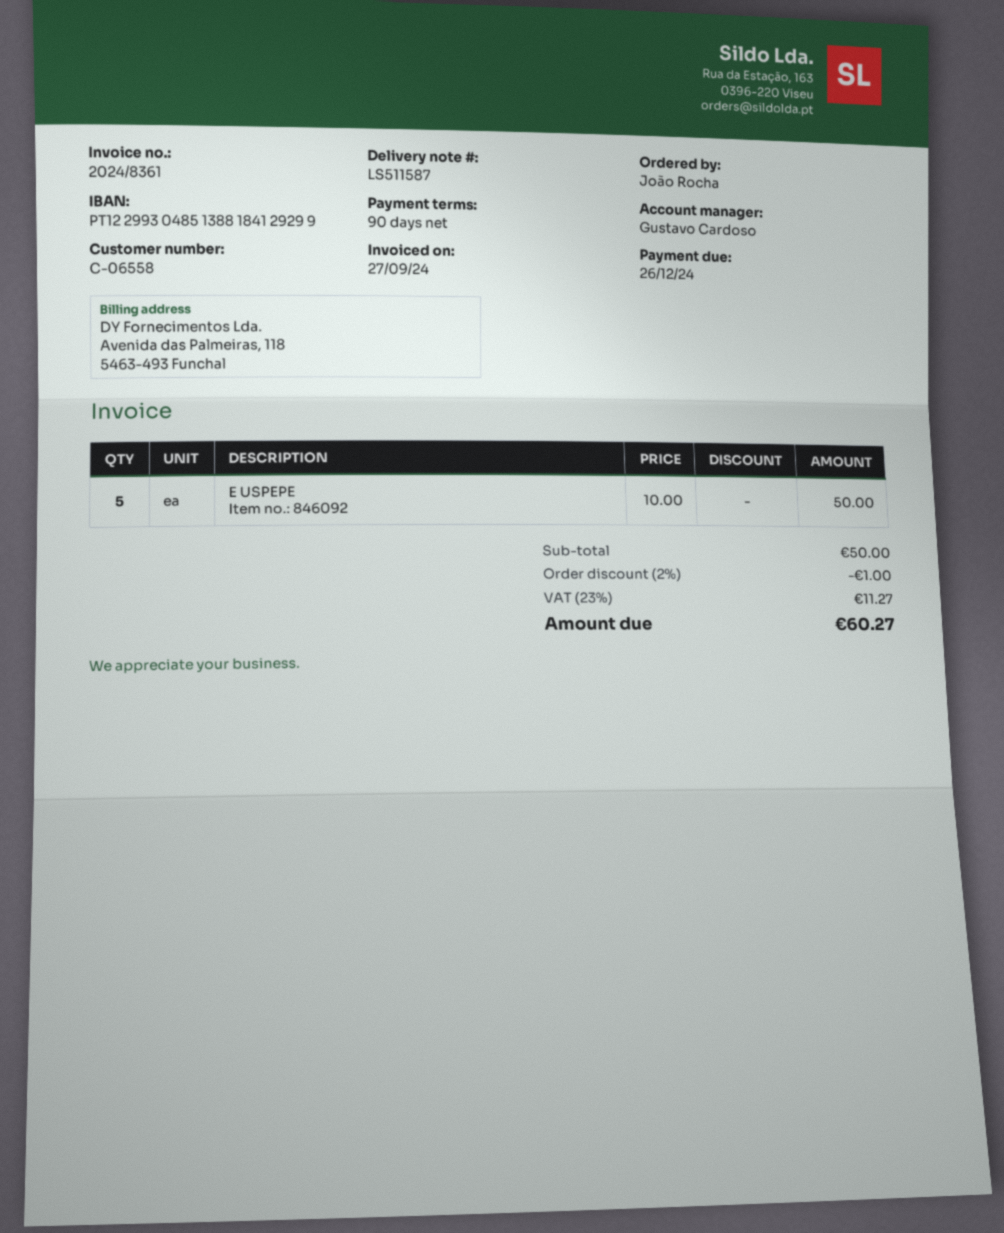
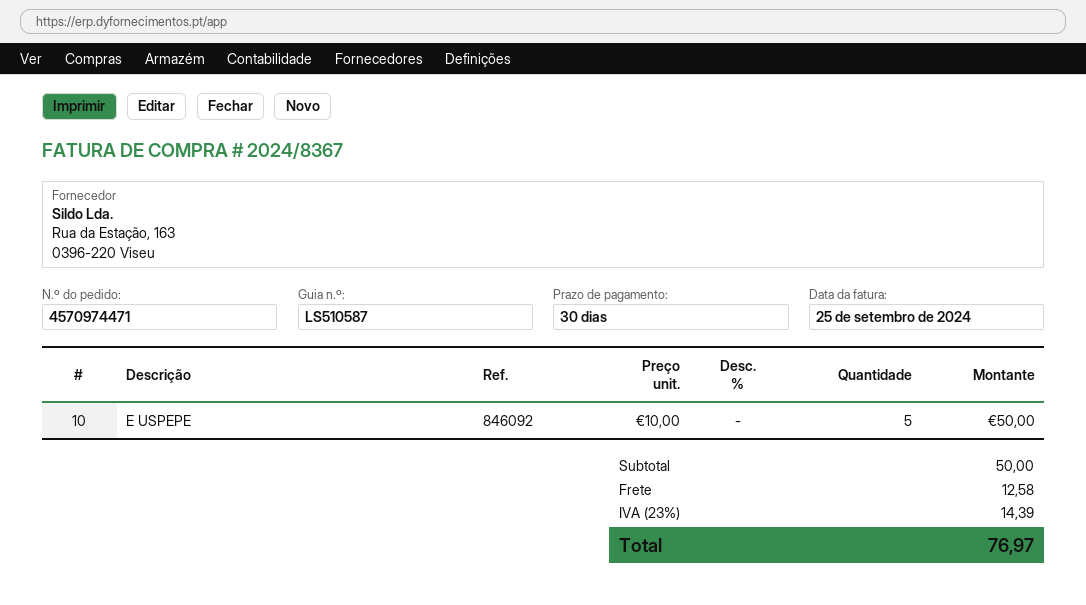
delivery note number: LS511587 -> LS510587
invoice number: 2024/8361 -> 2024/8367
invoice date: 2024-09-27 -> 2024-09-25
payment terms: 90 days -> 30 days
discount: 2% = 1.00 -> none
shipping: none -> 12.58
tax: 23% = 11.27 -> 23% = 14.39
total: 60.27 -> 76.97

